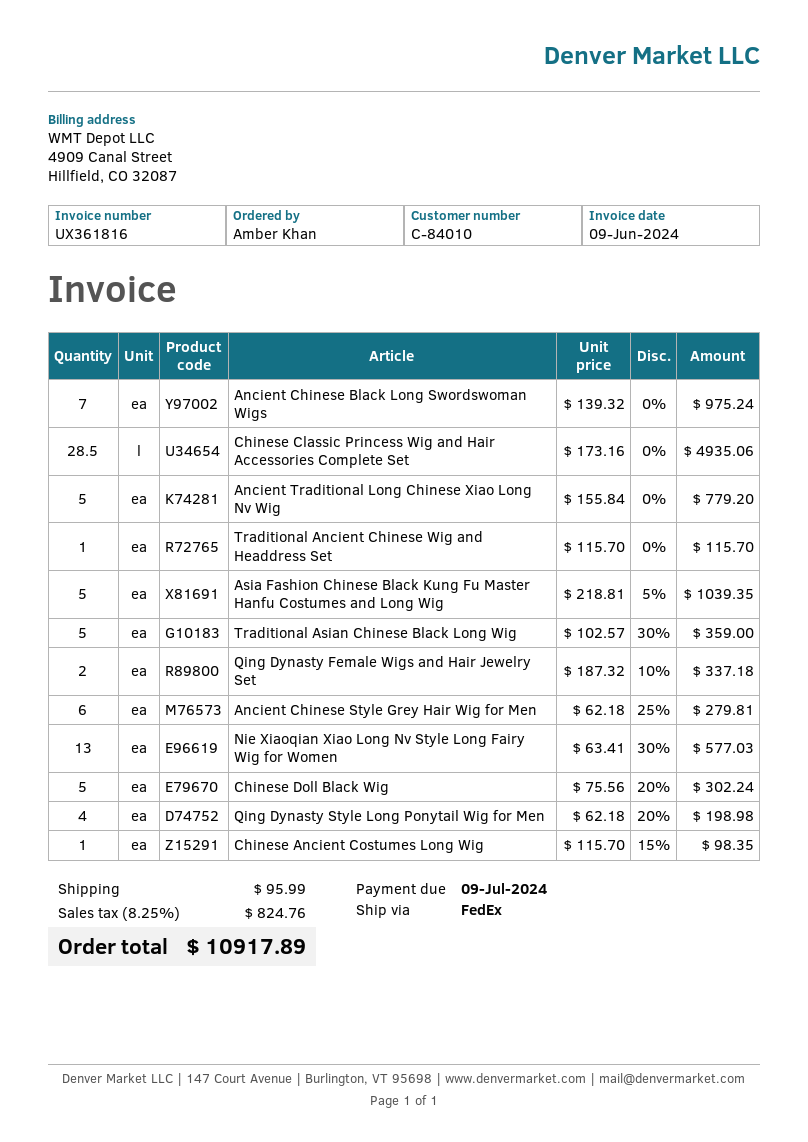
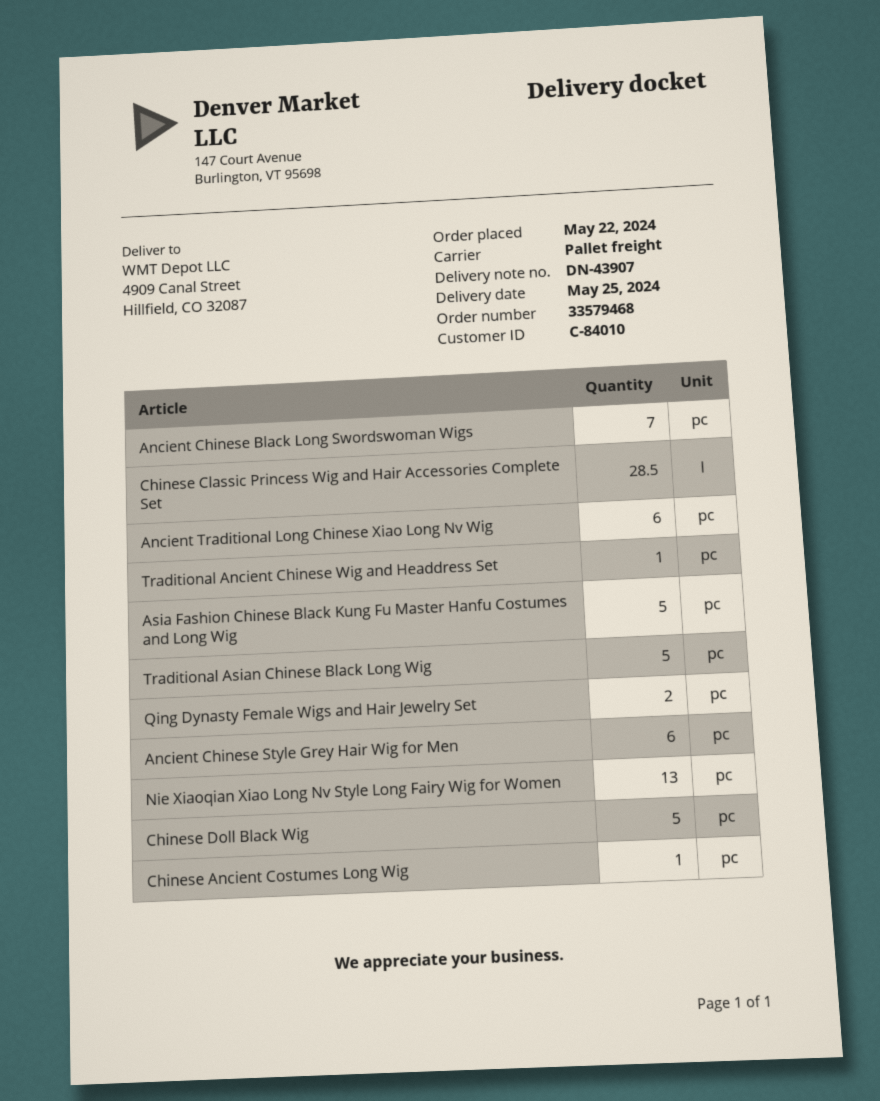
shipping method: FedEx -> pallet freight
Ancient Traditional Long Chinese Xiao Long Nv Wig: 5 -> 6
Qing Dynasty Style Long Ponytail Wig for Men: 4 -> none

